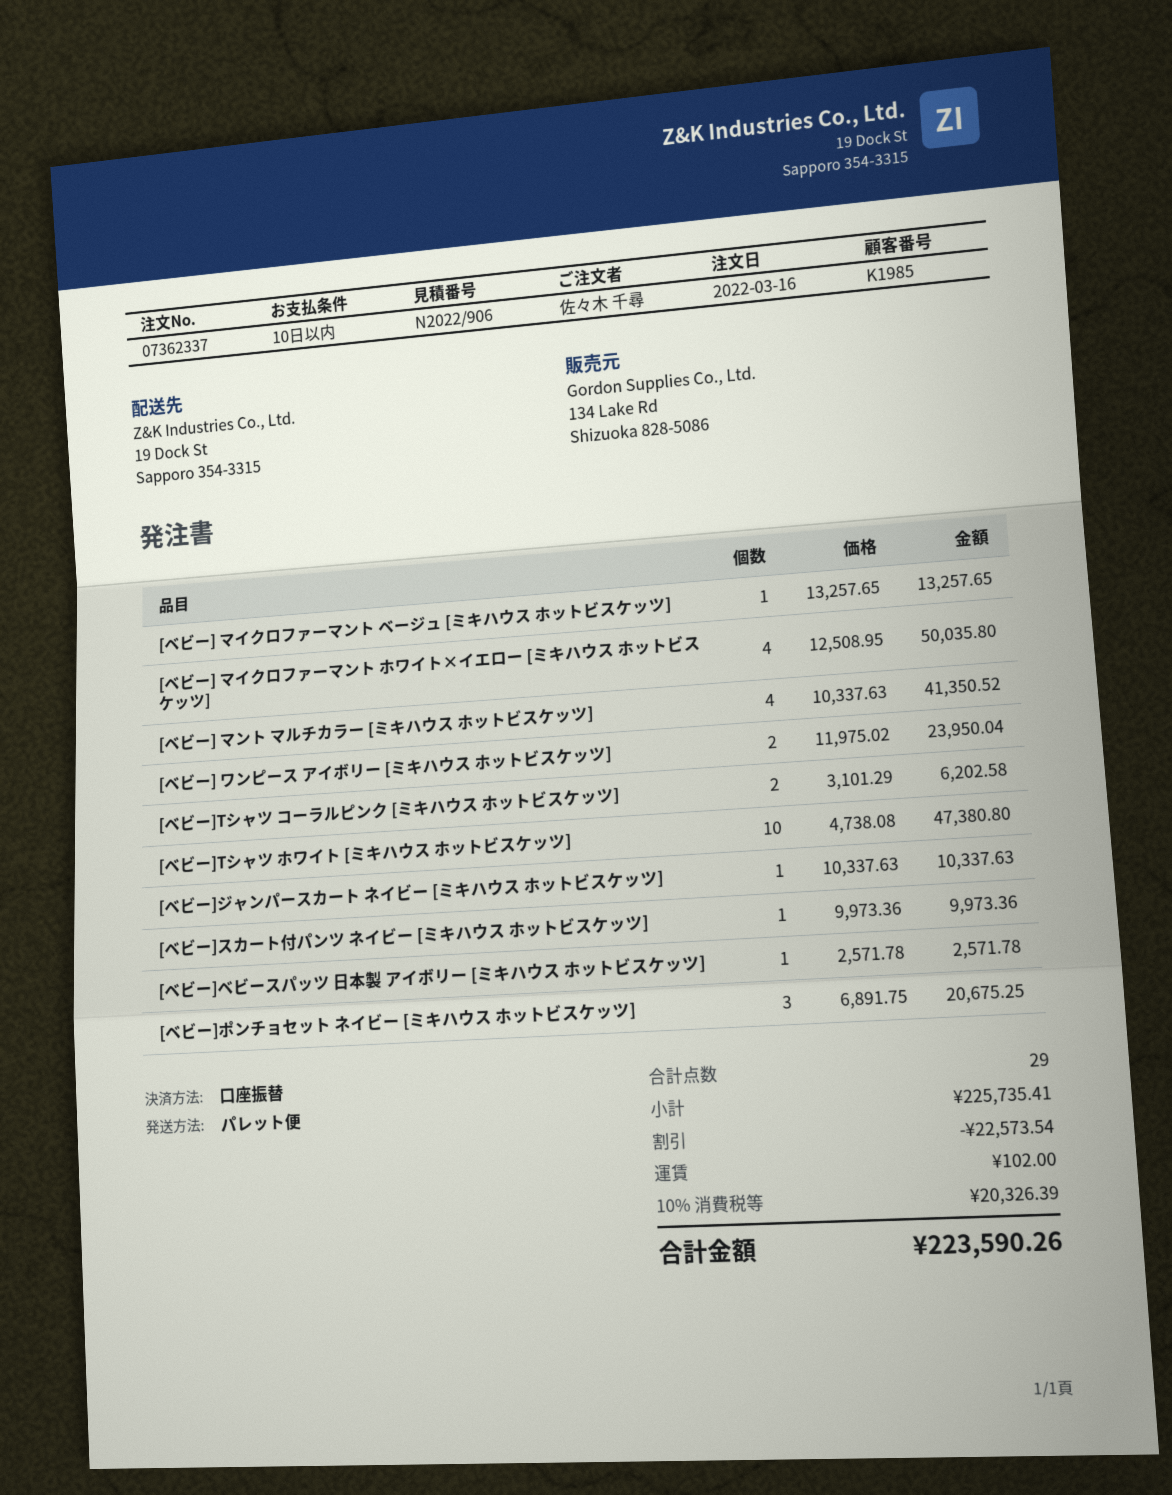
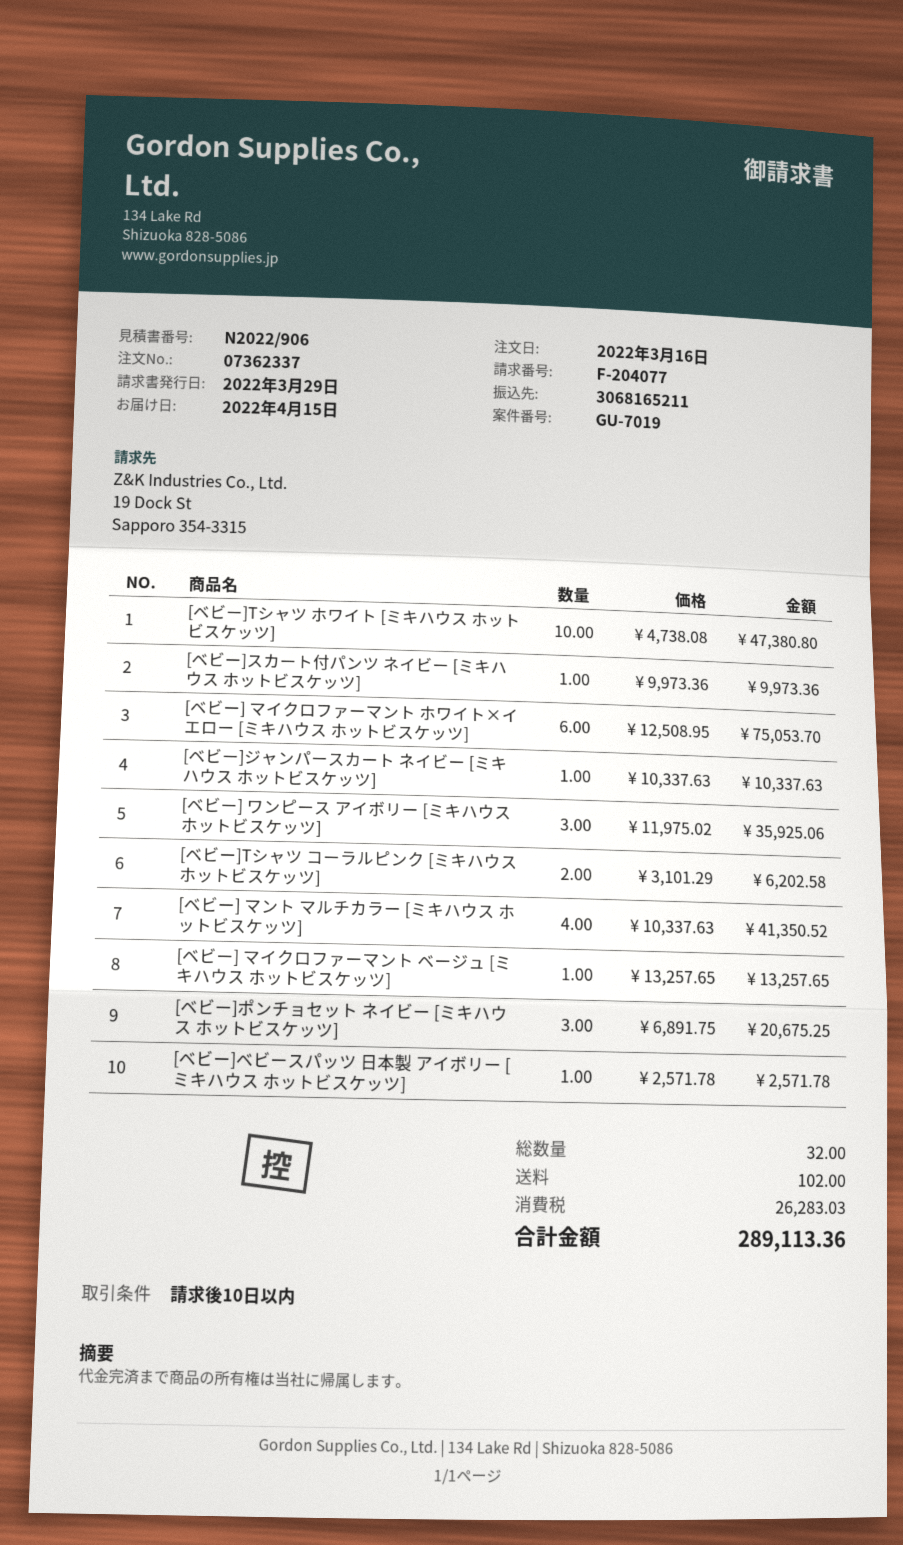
[ベビー] マイクロファーマント ホワイト×イエロー [ミキハウス ホットビスケッツ]: 4 x 12508.95 = 50035.80 -> 6 x 12508.95 = 75053.70
[ベビー] ワンピース アイボリー [ミキハウス ホットビスケッツ]: 2 x 11975.02 = 23950.04 -> 3 x 11975.02 = 35925.06
total quantity: 29 -> 32
discount: 22573.54 -> none
tax: 20326.39 -> 26283.03
total: 223590.26 -> 289113.36

